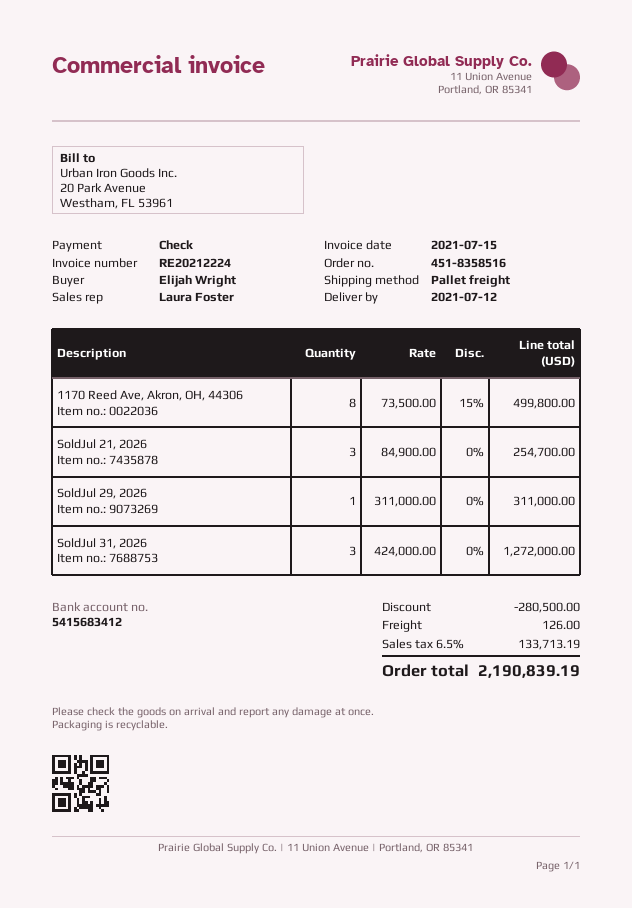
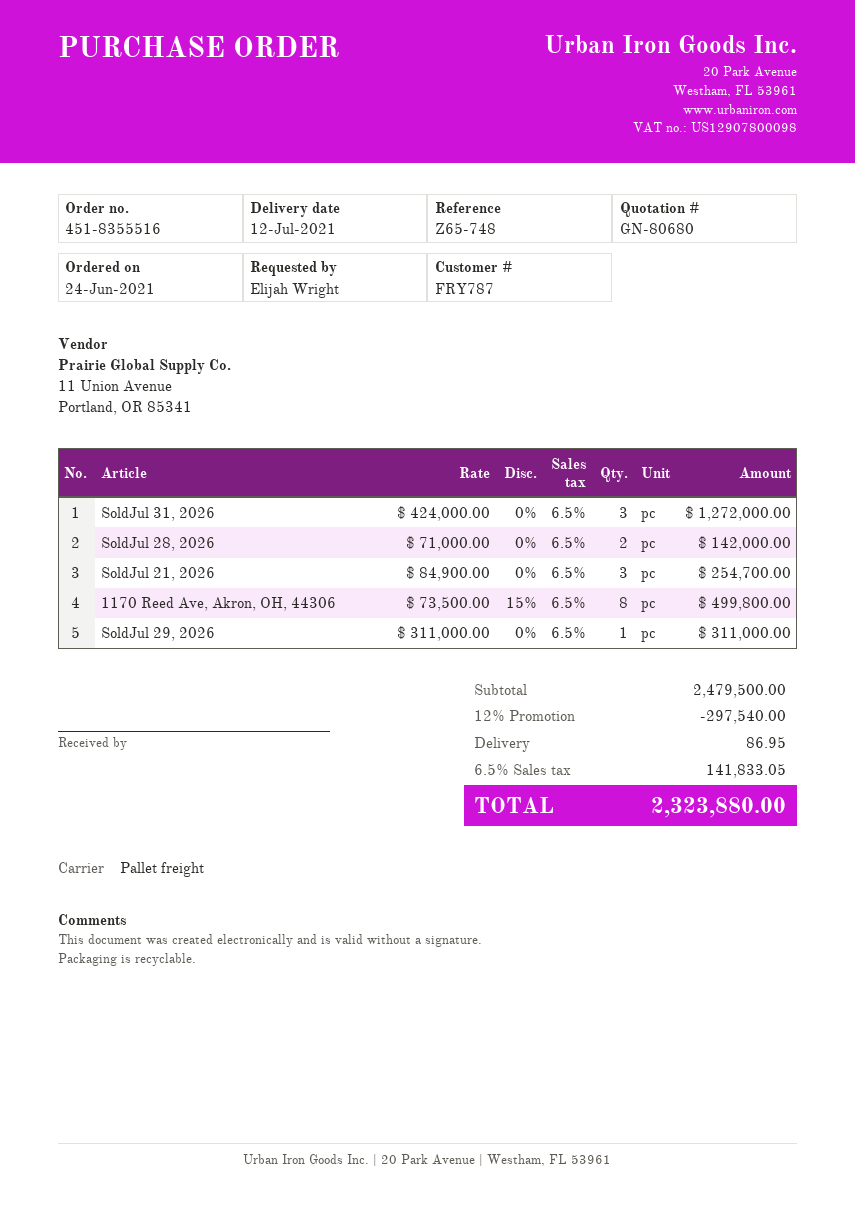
order number: 451-8358516 -> 451-8355516
SoldJul 28, 2026: none -> 2 x 71000.00 = 142000.00
discount: 280500.00 -> 297540.00
shipping: 126.00 -> 86.95
tax: 6.5% = 133713.19 -> 6.5% = 141833.05
total: 2190839.19 -> 2323880.00

